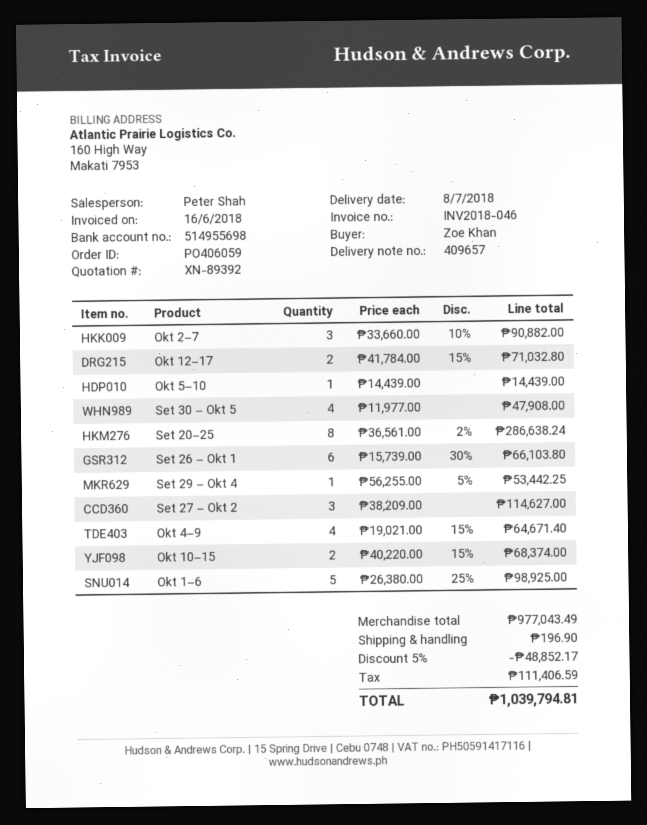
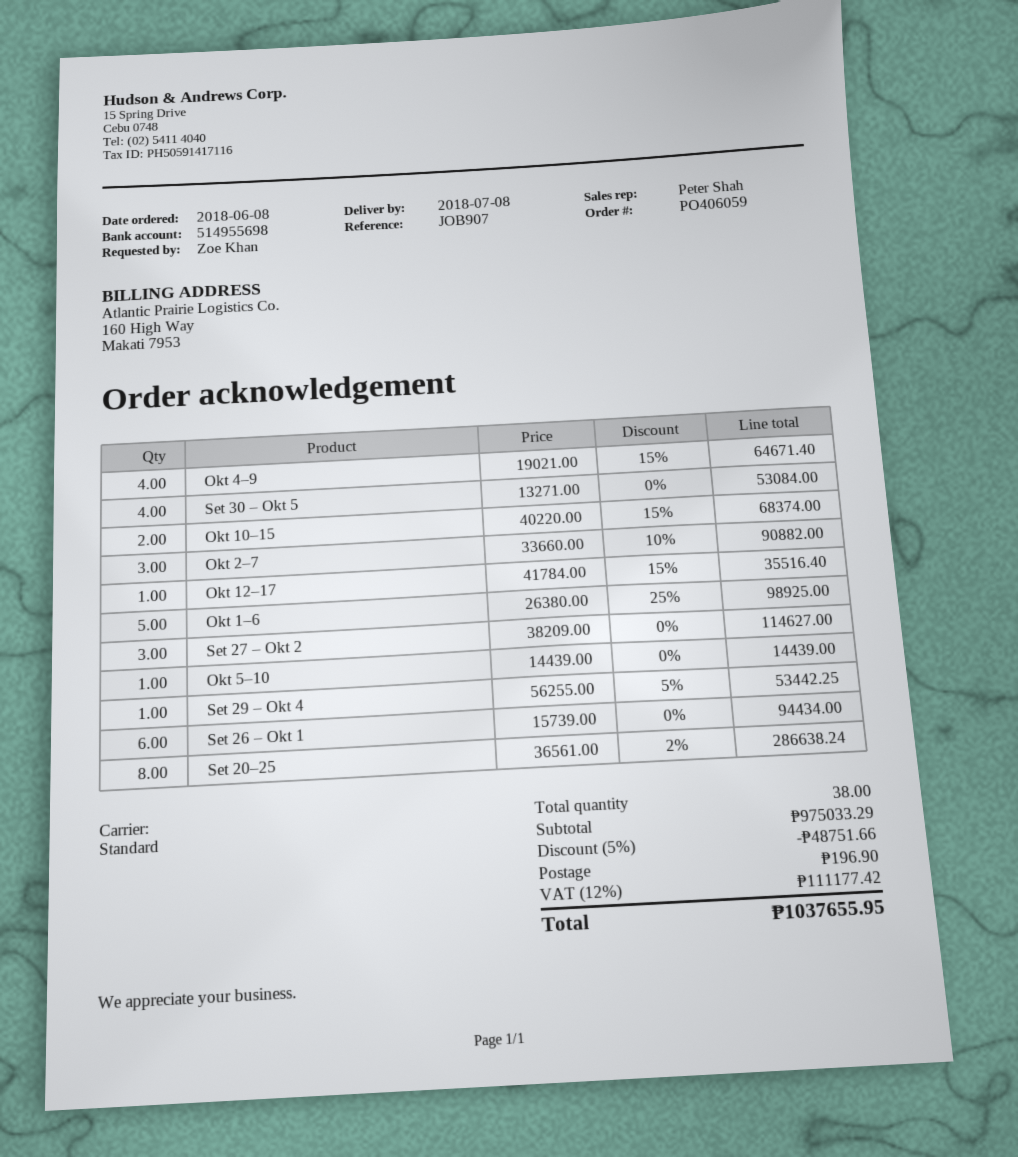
Okt 12–17: 2 x 41784.00 - 15% = 71032.80 -> 1 x 41784.00 - 15% = 35516.40
Set 30 – Okt 5: 4 x 11977.00 = 47908.00 -> 4 x 13271.00 = 53084.00
Set 26 – Okt 1: 6 x 15739.00 - 30% = 66103.80 -> 6 x 15739.00 = 94434.00
subtotal: 977043.49 -> 975033.29
discount: 5% = 48852.17 -> 5% = 48751.66
tax: 111406.59 -> 111177.42
total: 1039794.81 -> 1037655.95

